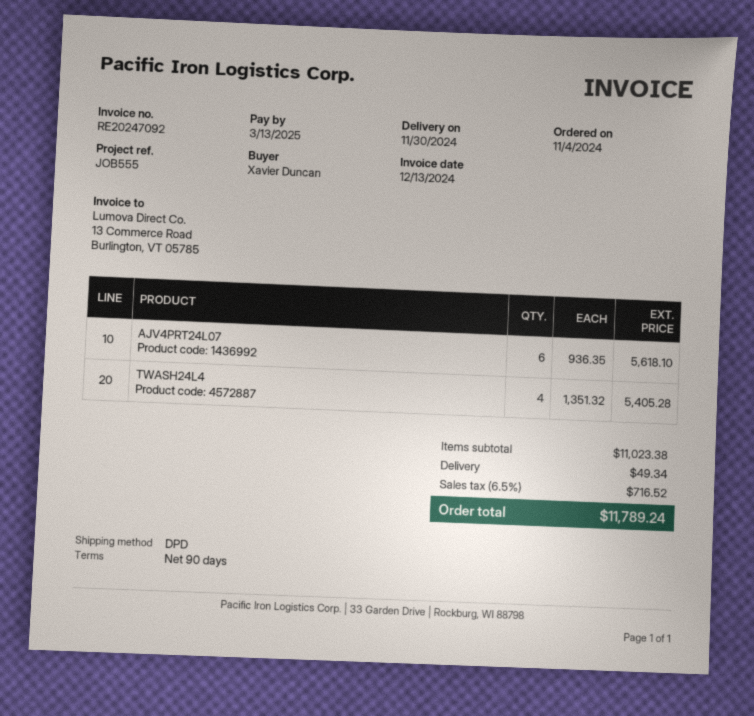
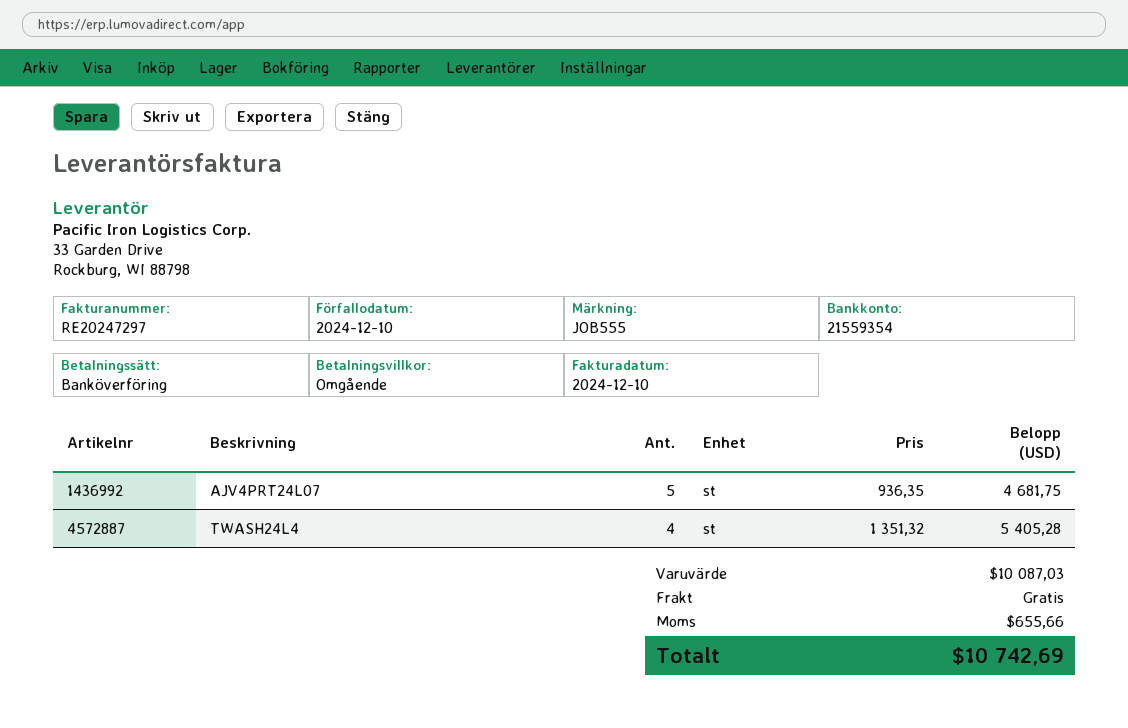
invoice number: RE20247092 -> RE20247297
invoice date: 2024-12-13 -> 2024-12-10
payment terms: 90 days -> on receipt
due date: 2025-03-13 -> 2024-12-10
AJV4PRT24L07: 6 x 936.35 = 5618.10 -> 5 x 936.35 = 4681.75
subtotal: 11023.38 -> 10087.03
shipping: 49.34 -> 0.00
tax: 716.52 -> 655.66
total: 11789.24 -> 10742.69

